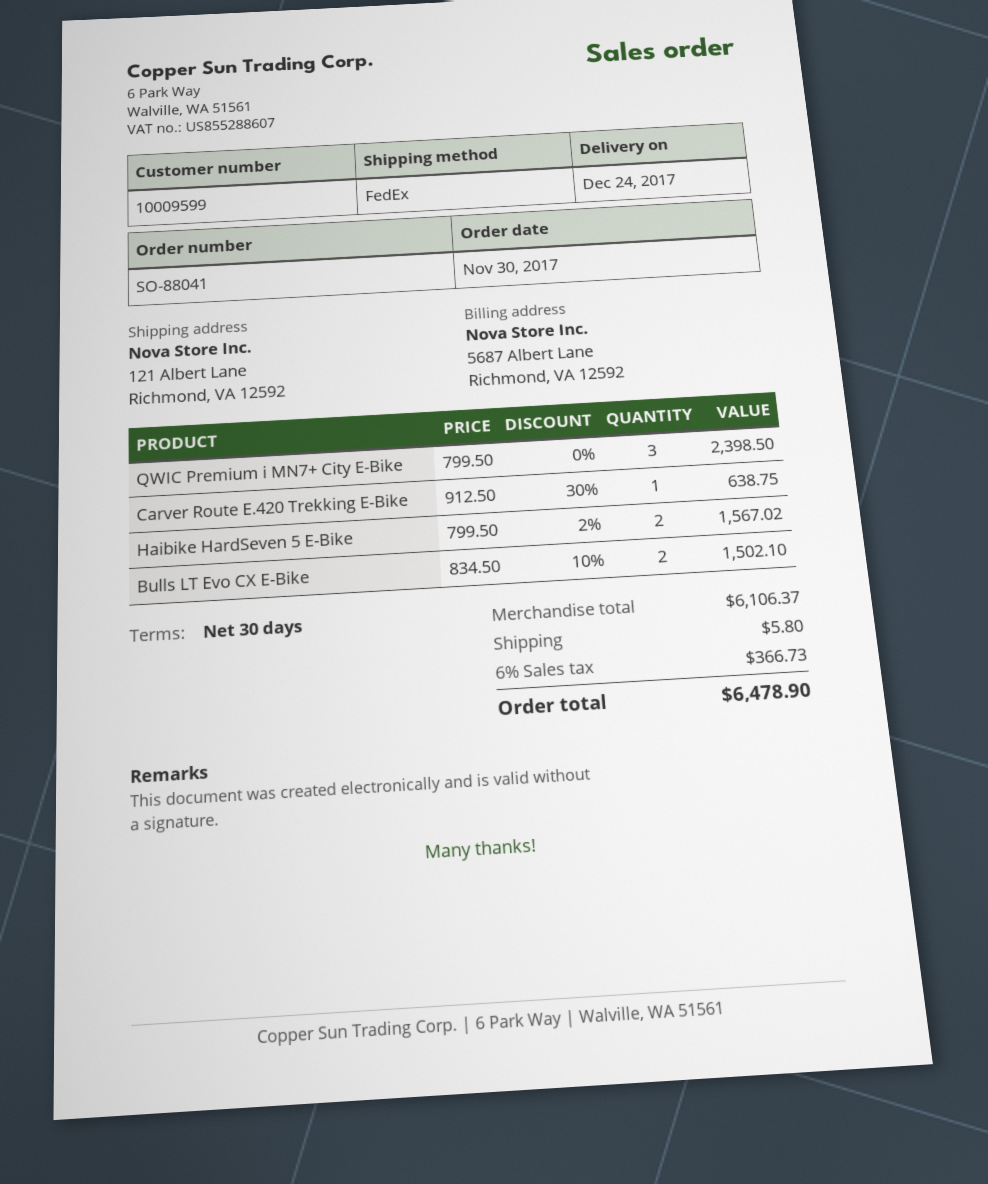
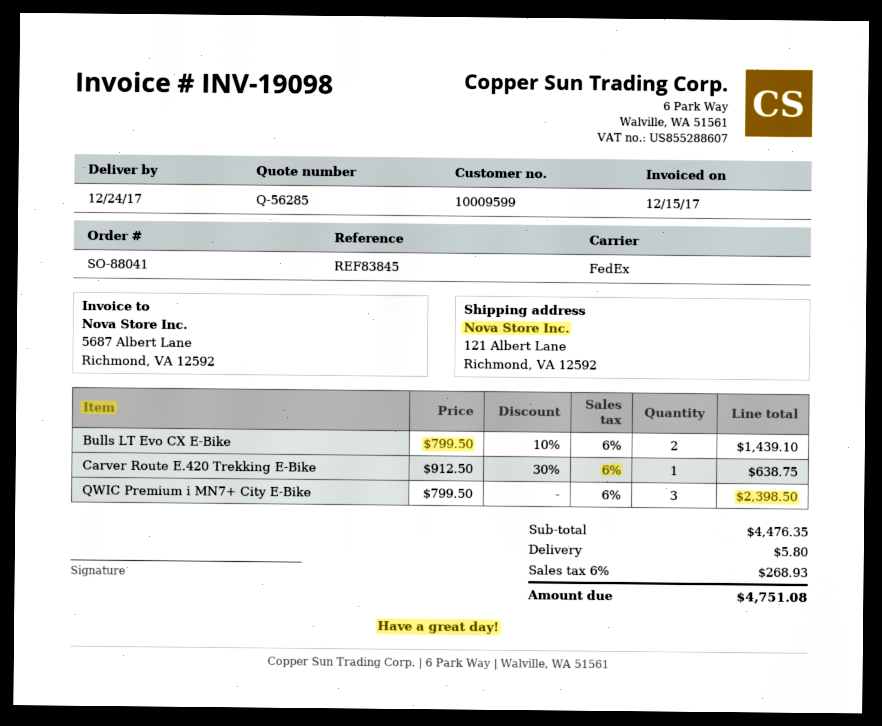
Haibike HardSeven 5 E-Bike: 2 x 799.50 - 2% = 1567.02 -> none
Bulls LT Evo CX E-Bike: 2 x 834.50 - 10% = 1502.10 -> 2 x 799.50 - 10% = 1439.10
subtotal: 6106.37 -> 4476.35
tax: 6% = 366.73 -> 6% = 268.93
total: 6478.90 -> 4751.08

